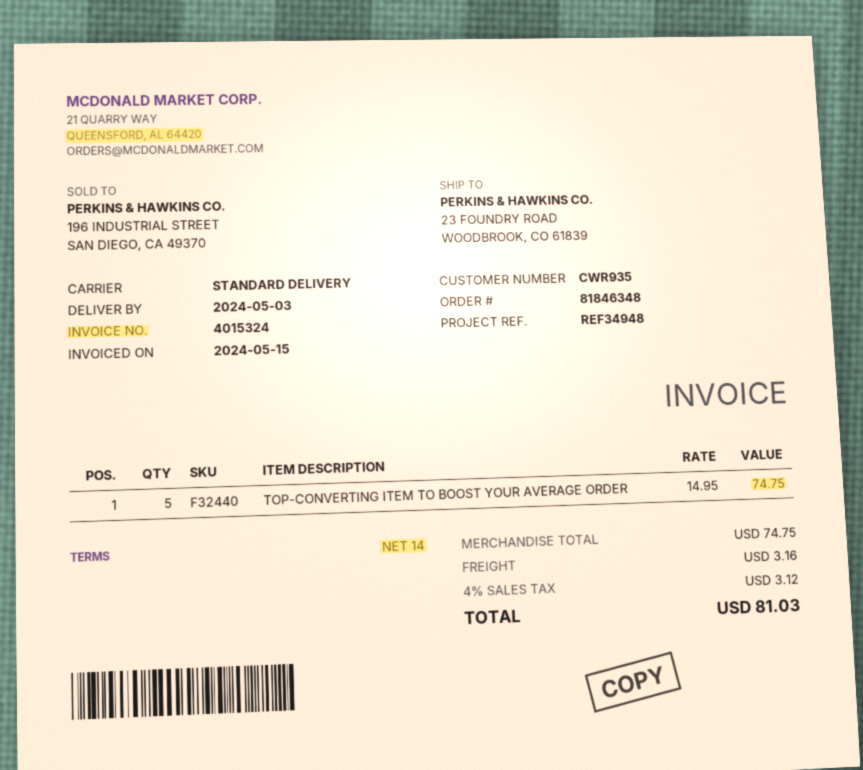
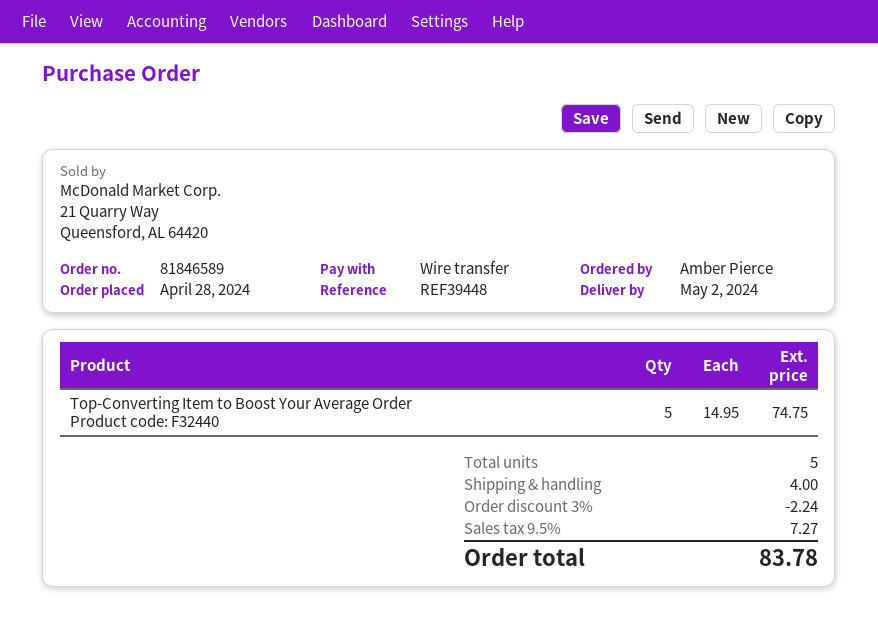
order number: 81846348 -> 81846589
delivery date: 2024-05-03 -> 2024-05-02
reference: REF34948 -> REF39448
discount: none -> 3% = 2.24
shipping: 3.16 -> 4.00
tax: 4% = 3.12 -> 9.5% = 7.27
total: 81.03 -> 83.78

